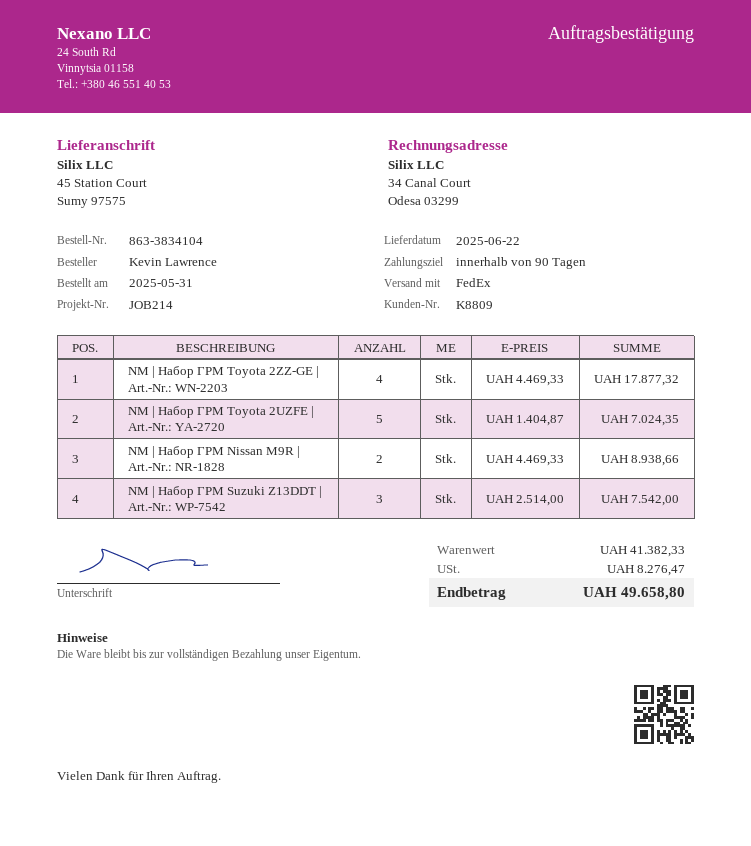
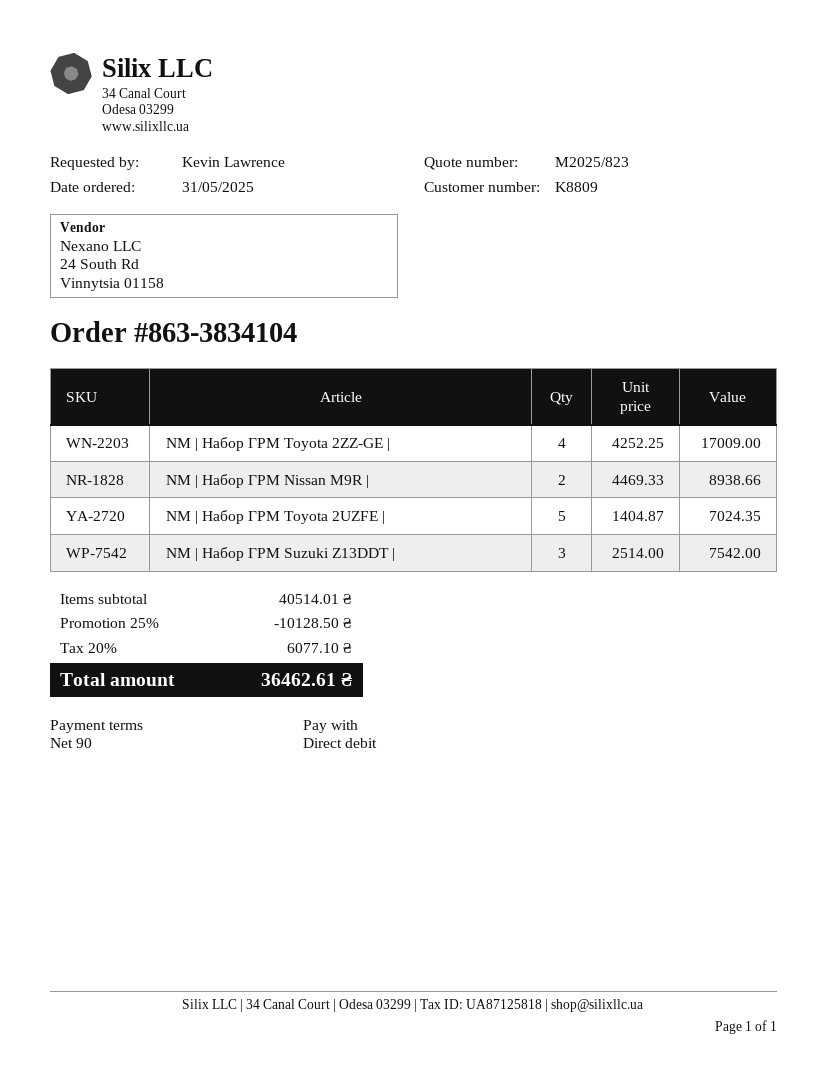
NM | Набор ГРМ Toyota 2ZZ-GE |: 4 x 4469.33 = 17877.32 -> 4 x 4252.25 = 17009.00
subtotal: 41382.33 -> 40514.01
discount: none -> 25% = 10128.50
tax: 8276.47 -> 6077.10
total: 49658.80 -> 36462.61

